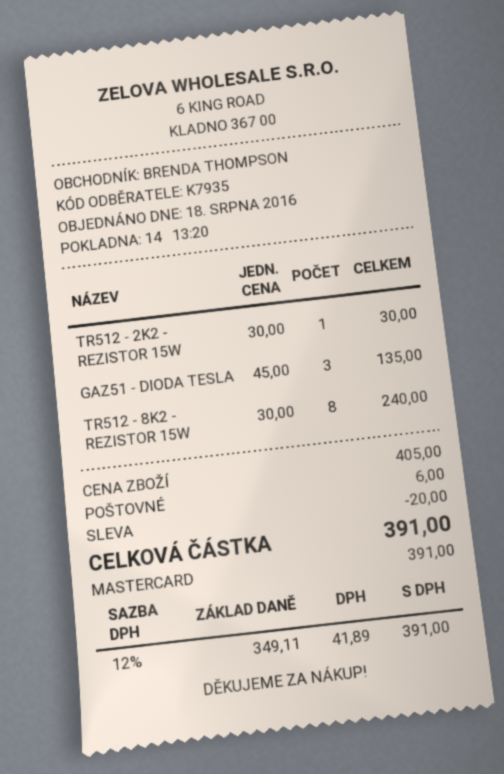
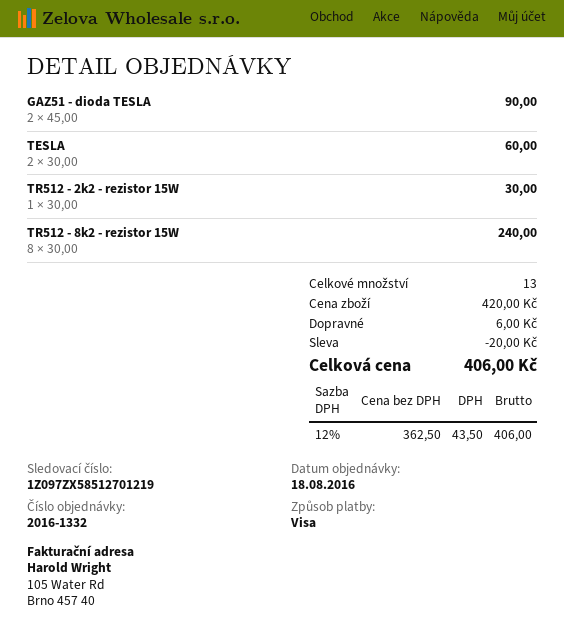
payment method: Mastercard -> Visa
GAZ51 - DIODA TESLA: 3 x 45.00 = 135.00 -> 2 x 45.00 = 90.00
TESLA: none -> 2 x 30.00 = 60.00
subtotal: 405.00 -> 420.00
net: 349.11 -> 362.50
tax: 12% = 41.89 -> 12% = 43.50
total: 391.00 -> 406.00

